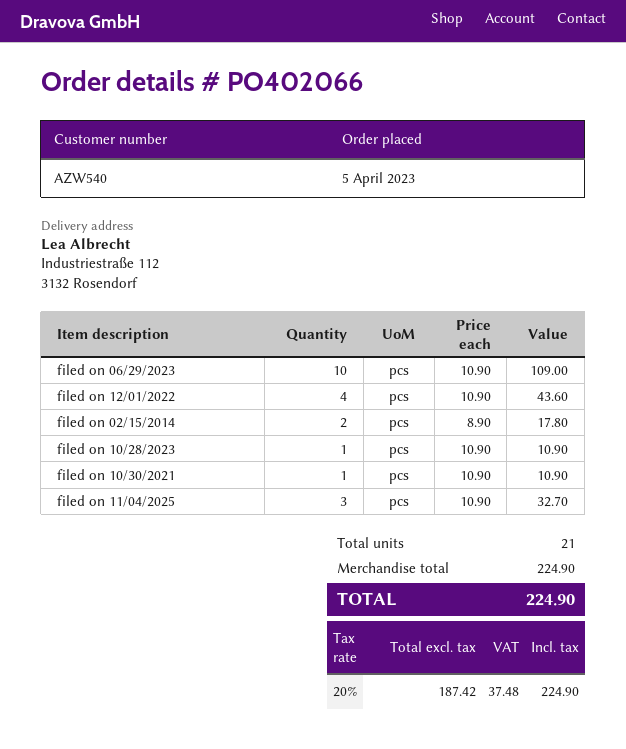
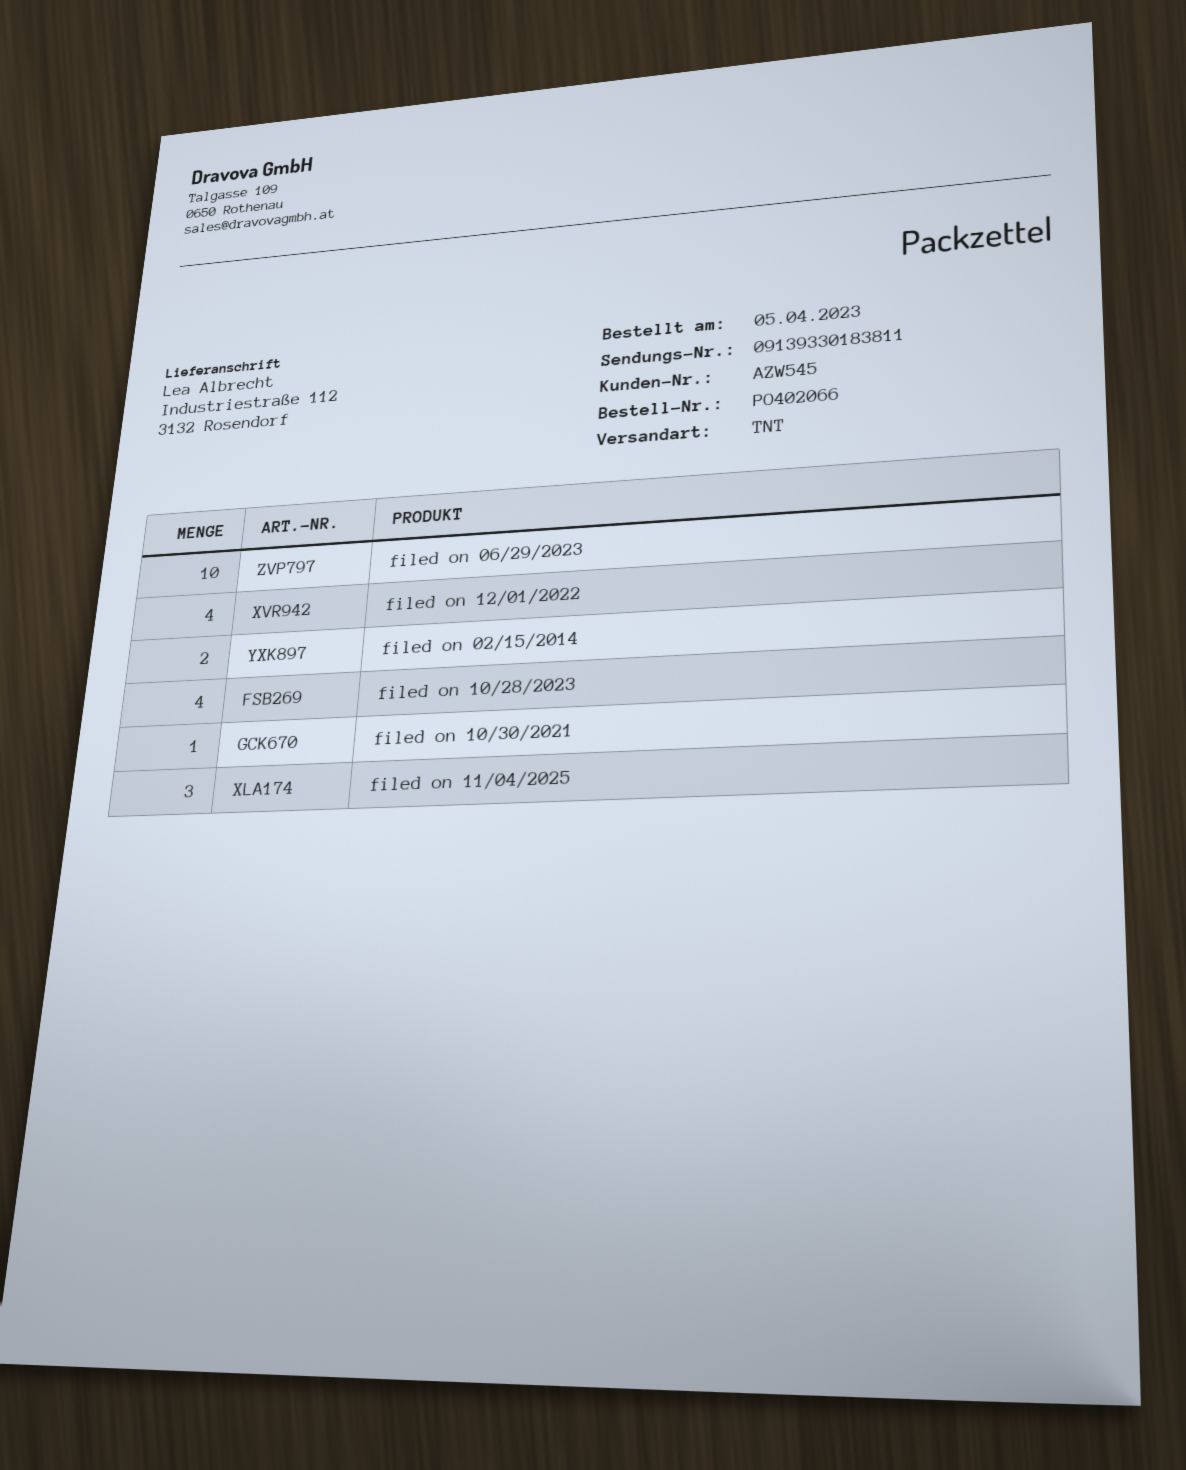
customer number: AZW540 -> AZW545
filed on 10/28/2023: 1 -> 4

